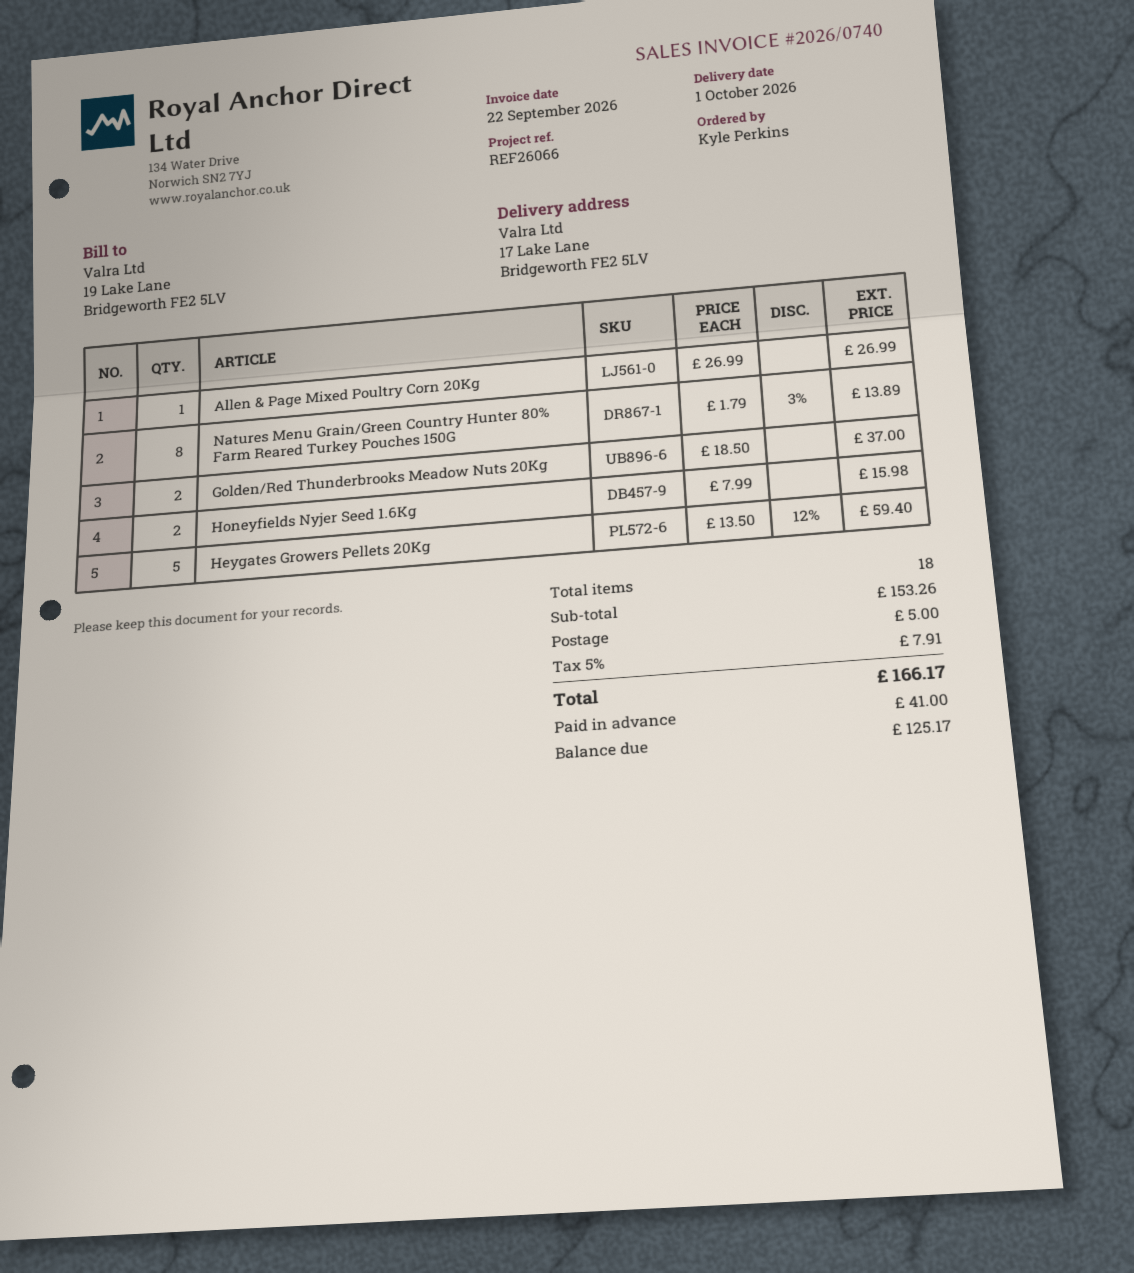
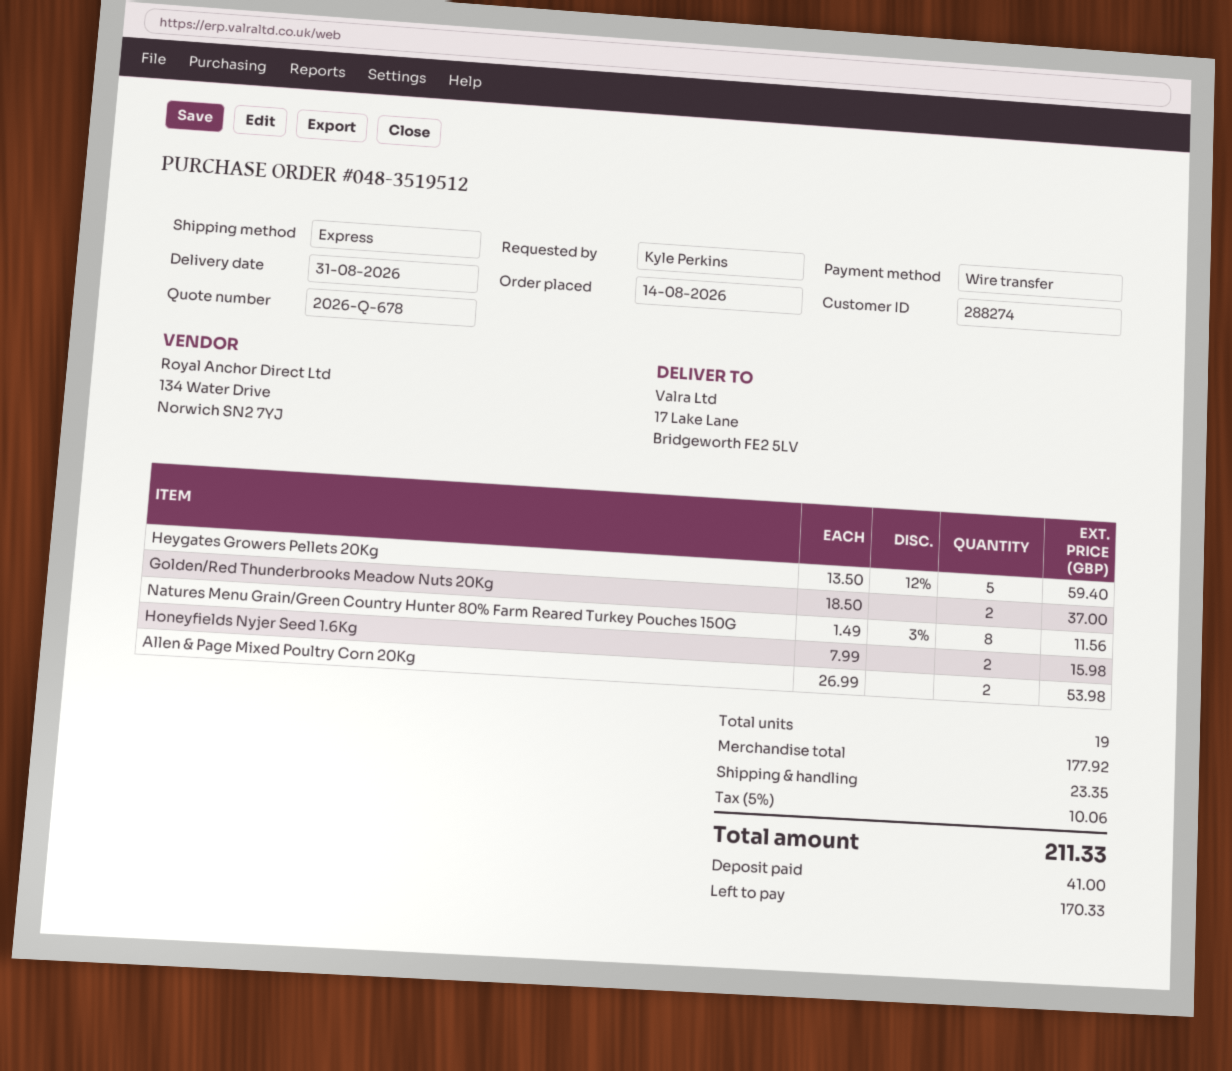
delivery date: 2026-10-01 -> 2026-08-31
Allen & Page Mixed Poultry Corn 20Kg: 1 x 26.99 = 26.99 -> 2 x 26.99 = 53.98
Natures Menu Grain/Green Country Hunter 80% Farm Reared Turkey Pouches 150G: 8 x 1.79 - 3% = 13.89 -> 8 x 1.49 - 3% = 11.56
total quantity: 18 -> 19
subtotal: 153.26 -> 177.92
shipping: 5.00 -> 23.35
tax: 5% = 7.91 -> 5% = 10.06
total: 166.17 -> 211.33
balance: 125.17 -> 170.33

